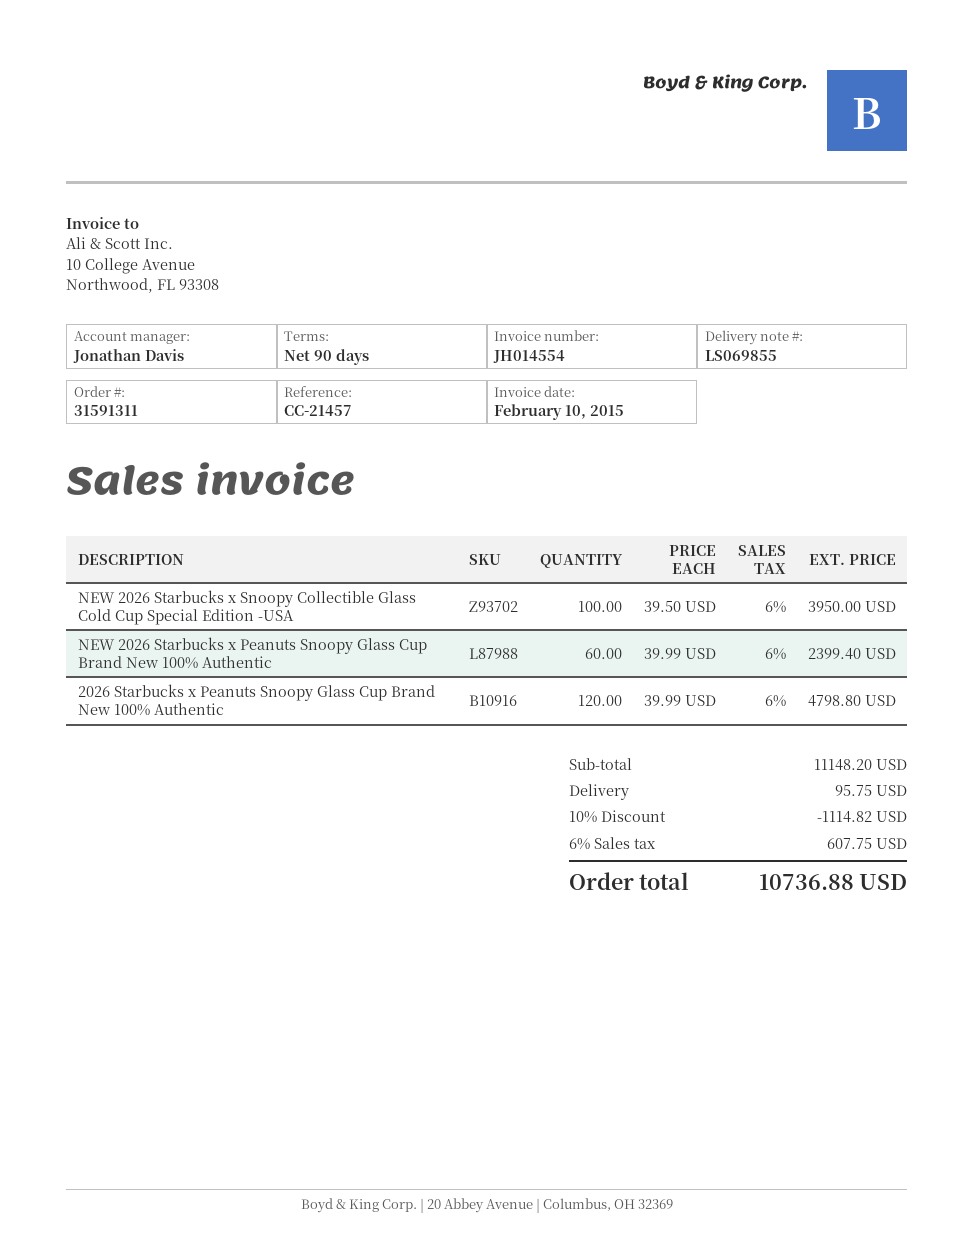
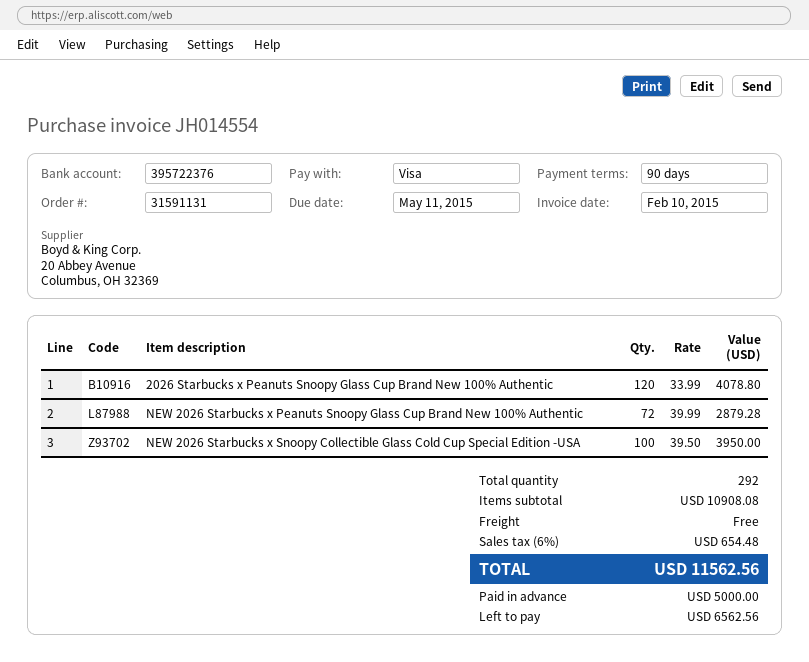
order number: 31591311 -> 31591131
NEW 2026 Starbucks x Peanuts Snoopy Glass Cup Brand New 100% Authentic: 60 x 39.99 = 2399.40 -> 72 x 39.99 = 2879.28
2026 Starbucks x Peanuts Snoopy Glass Cup Brand New 100% Authentic: 120 x 39.99 = 4798.80 -> 120 x 33.99 = 4078.80
subtotal: 11148.20 -> 10908.08
discount: 10% = 1114.82 -> none
shipping: 95.75 -> 0.00
tax: 6% = 607.75 -> 6% = 654.48
total: 10736.88 -> 11562.56

